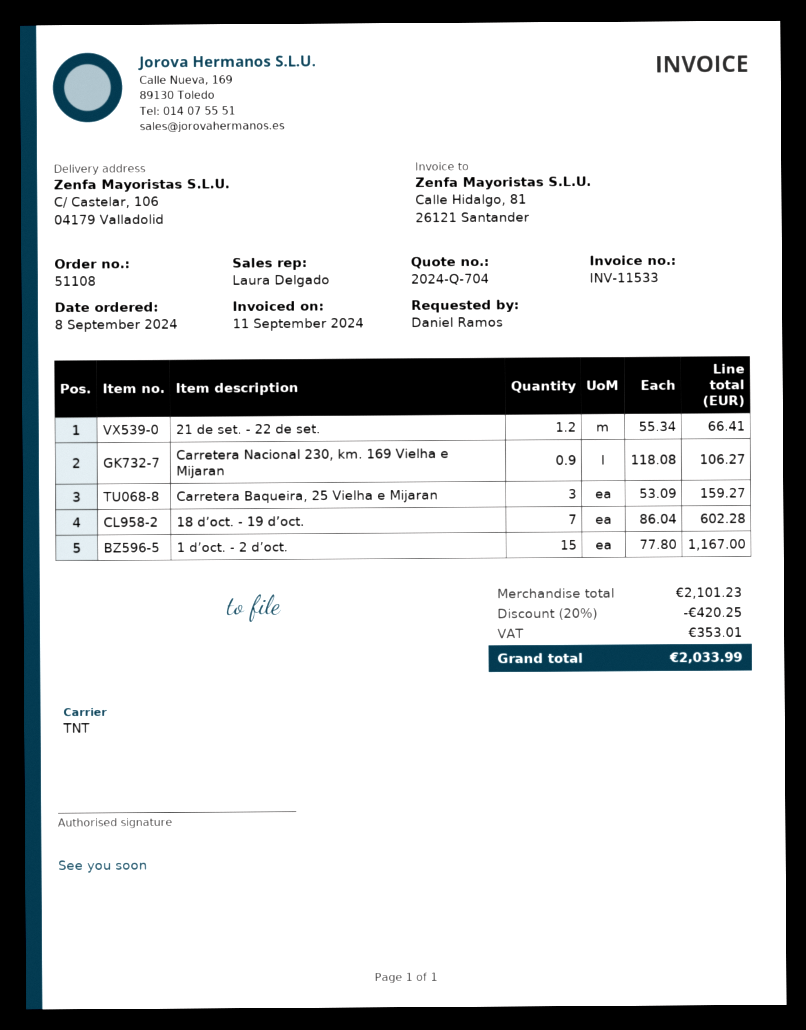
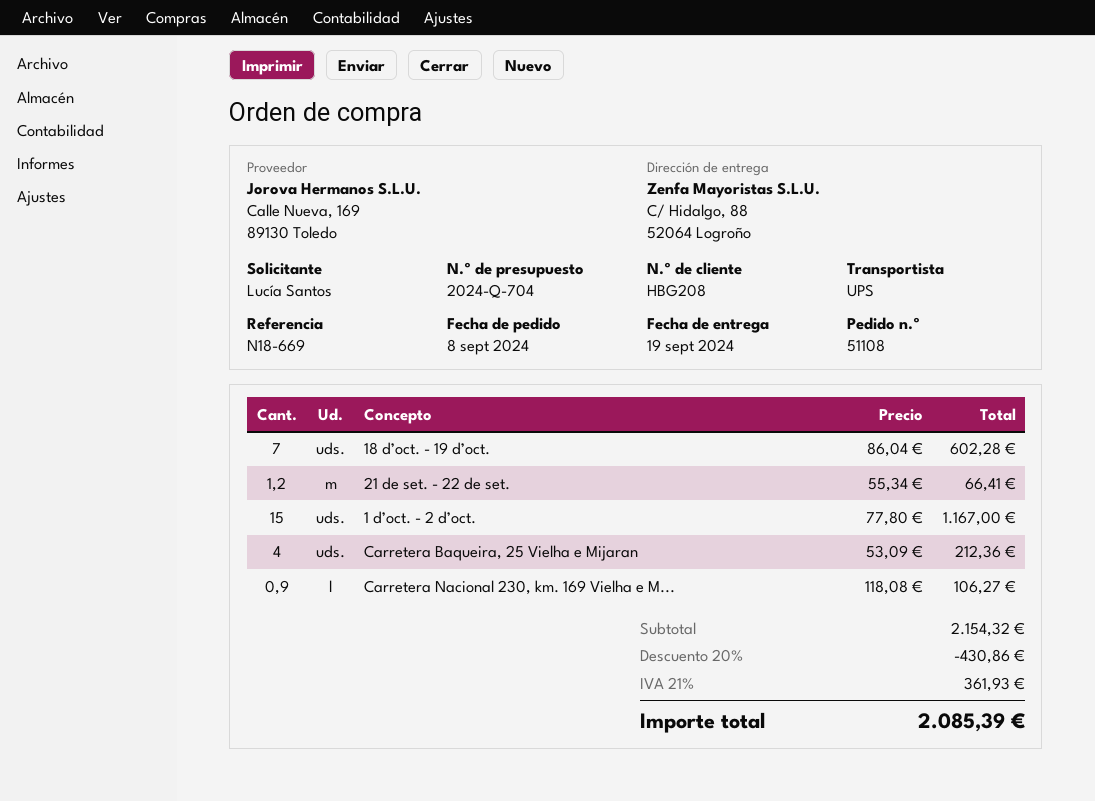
ordered by: Daniel Ramos -> Lucía Santos
shipping method: TNT -> UPS
ship to: C/ Castelar, 106, 04179 Valladolid -> C/ Hidalgo, 88, 52064 Logroño
Carretera Baqueira, 25 Vielha e Mijaran: 3 x 53.09 = 159.27 -> 4 x 53.09 = 212.36
subtotal: 2101.23 -> 2154.32
discount: 20% = 420.25 -> 20% = 430.86
tax: 353.01 -> 361.93
total: 2033.99 -> 2085.39

